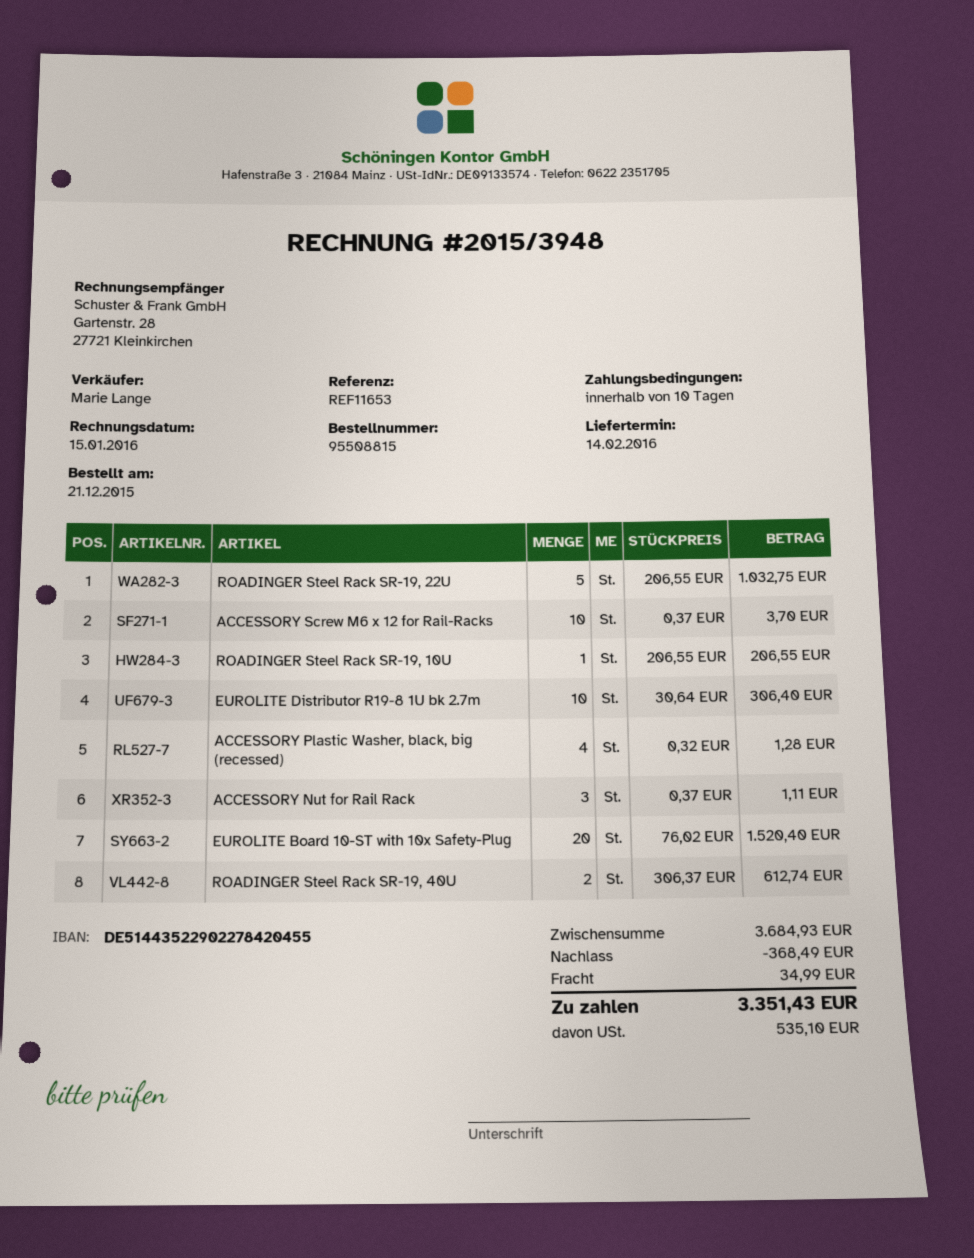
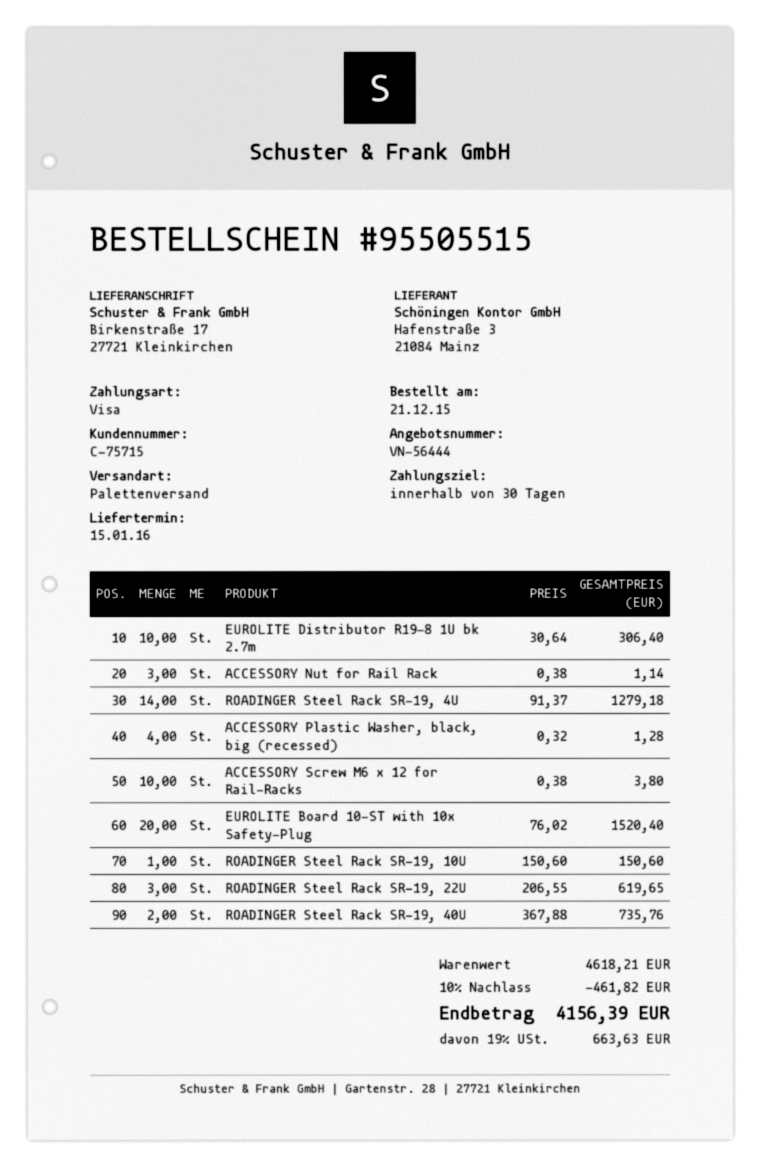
order number: 95508815 -> 95505515
delivery date: 2016-02-14 -> 2016-01-15
payment terms: 10 days -> 30 days
ROADINGER Steel Rack SR-19, 22U: 5 x 206.55 = 1032.75 -> 3 x 206.55 = 619.65
ACCESSORY Screw M6 x 12 for Rail-Racks: 10 x 0.37 = 3.70 -> 10 x 0.38 = 3.80
ROADINGER Steel Rack SR-19, 10U: 1 x 206.55 = 206.55 -> 1 x 150.60 = 150.60
ACCESSORY Nut for Rail Rack: 3 x 0.37 = 1.11 -> 3 x 0.38 = 1.14
ROADINGER Steel Rack SR-19, 40U: 2 x 306.37 = 612.74 -> 2 x 367.88 = 735.76
ROADINGER Steel Rack SR-19, 4U: none -> 14 x 91.37 = 1279.18
subtotal: 3684.93 -> 4618.21
discount: 368.49 -> 461.82
shipping: 34.99 -> none
tax: 535.10 -> 663.63
total: 3351.43 -> 4156.39

